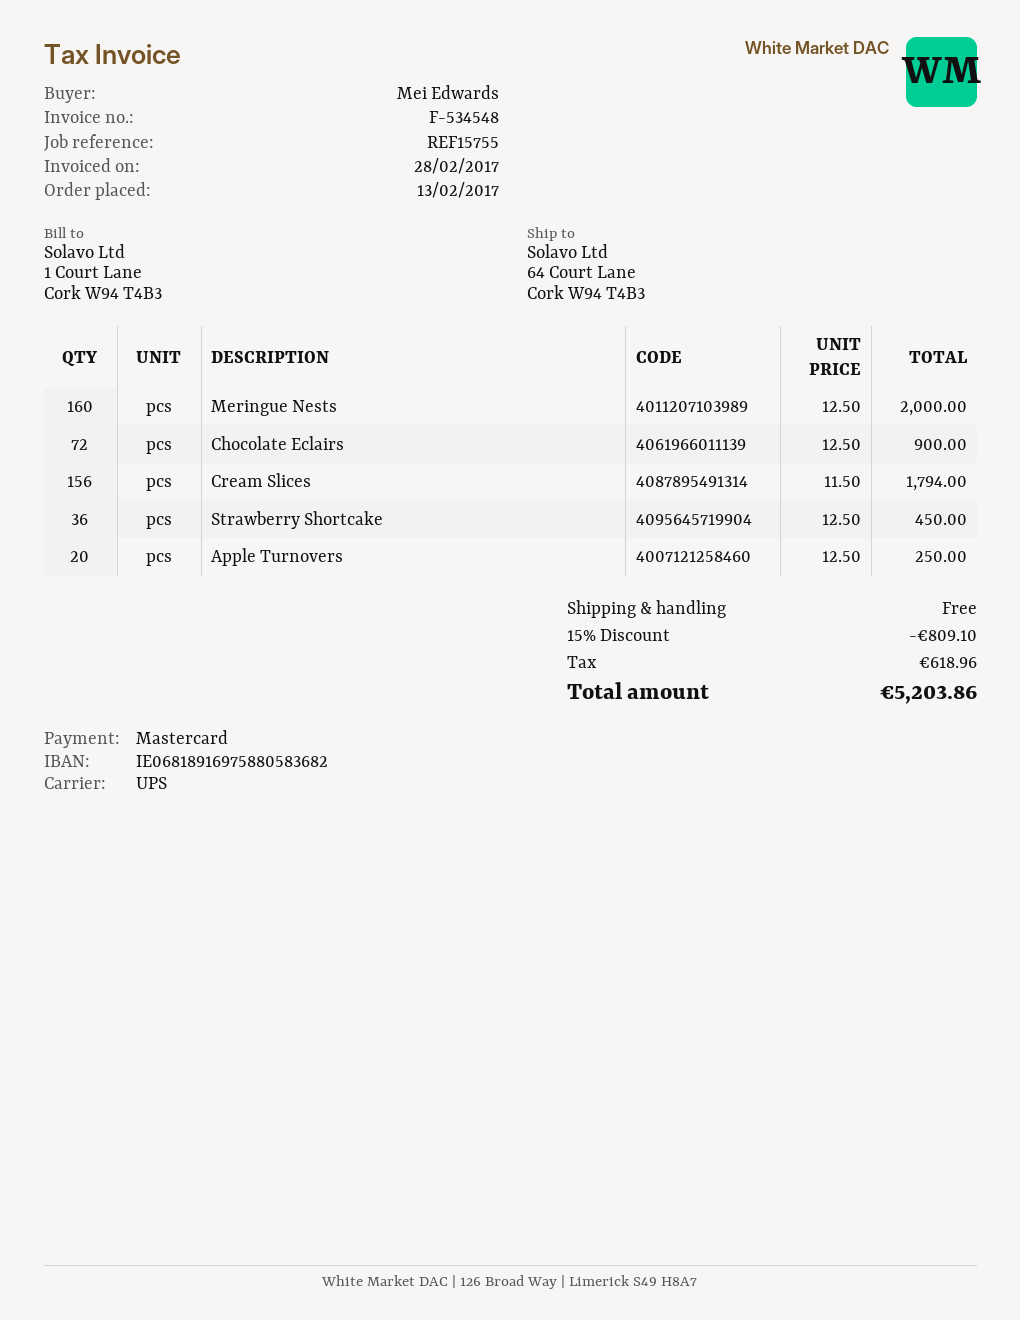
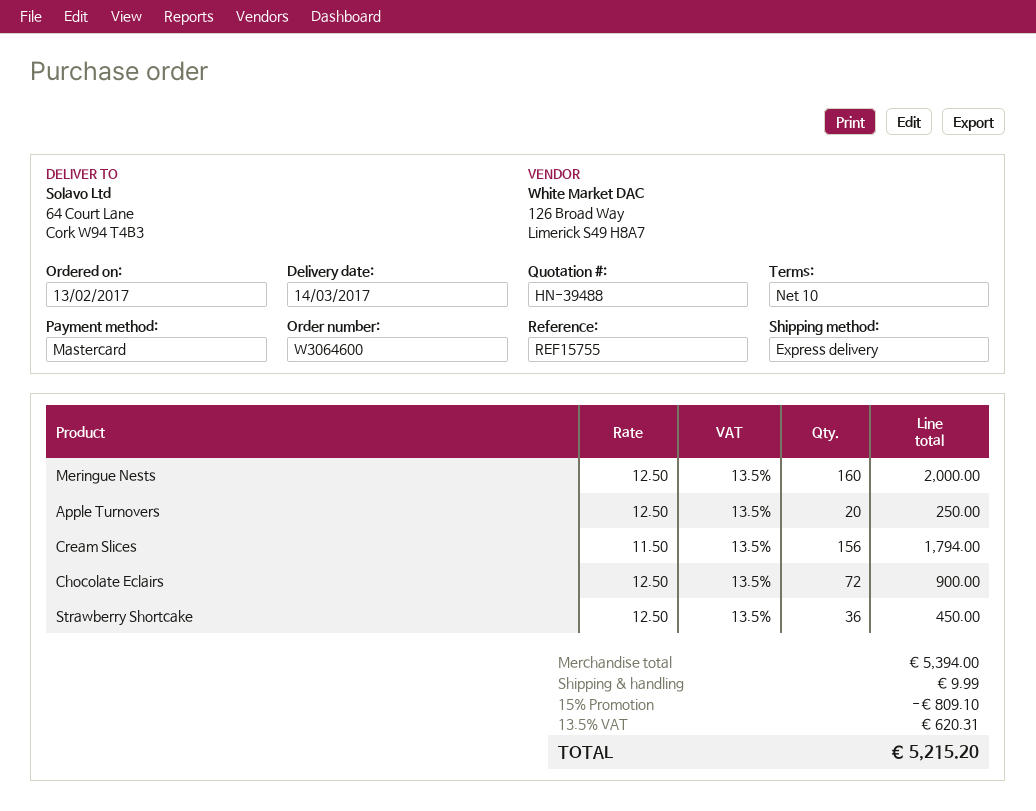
shipping method: UPS -> express
shipping: 0.00 -> 9.99
tax: 618.96 -> 620.31
total: 5203.86 -> 5215.20

